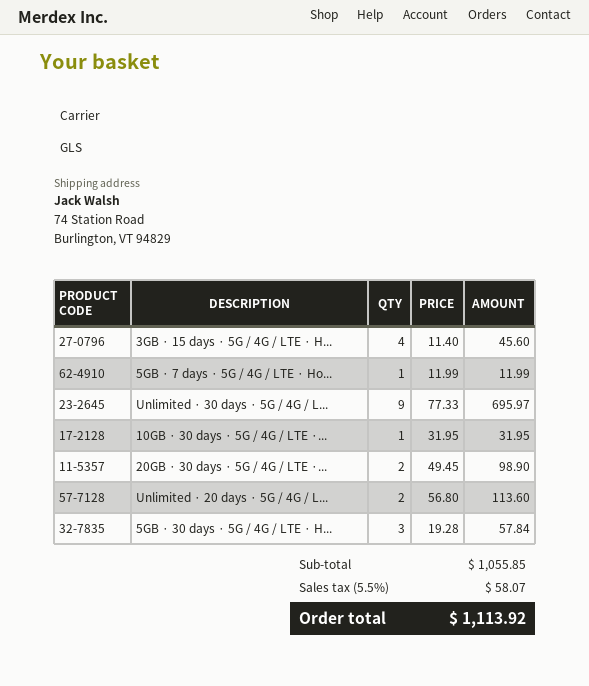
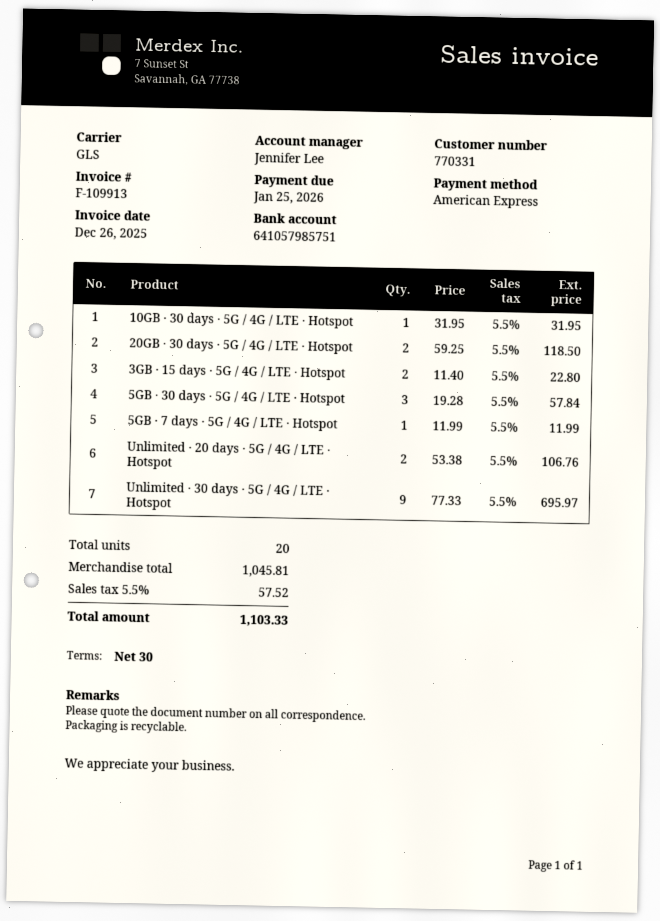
3GB · 15 days · 5G / 4G / LTE · H...: 4 x 11.40 = 45.60 -> 2 x 11.40 = 22.80
20GB · 30 days · 5G / 4G / LTE ·...: 2 x 49.45 = 98.90 -> 2 x 59.25 = 118.50
Unlimited · 20 days · 5G / 4G / L...: 2 x 56.80 = 113.60 -> 2 x 53.38 = 106.76
subtotal: 1055.85 -> 1045.81
tax: 5.5% = 58.07 -> 5.5% = 57.52
total: 1113.92 -> 1103.33

